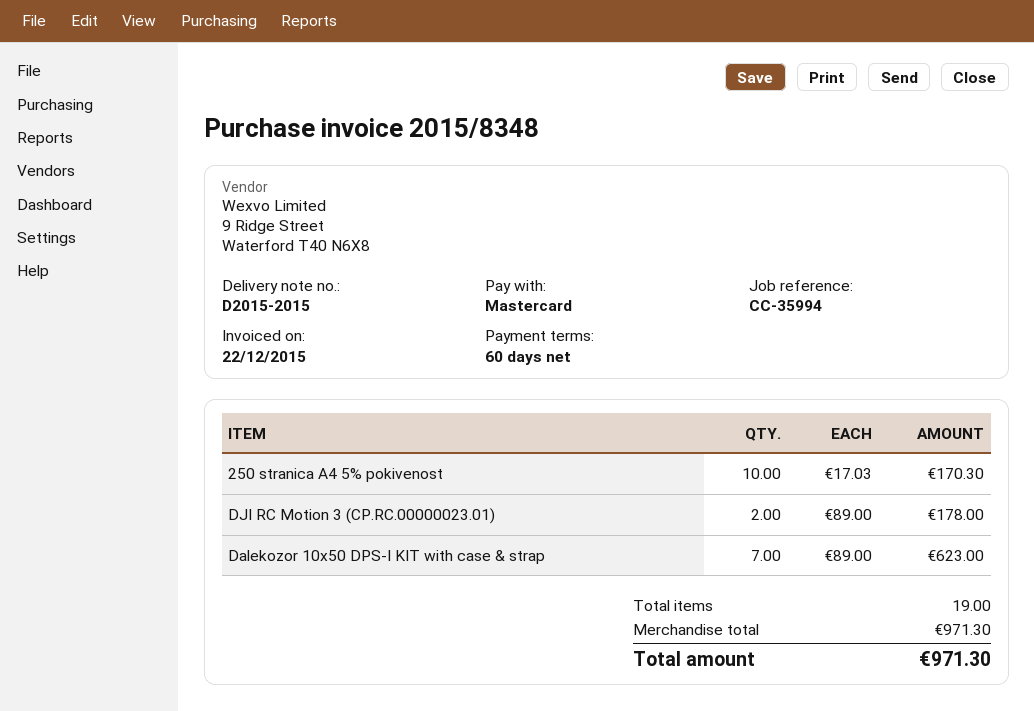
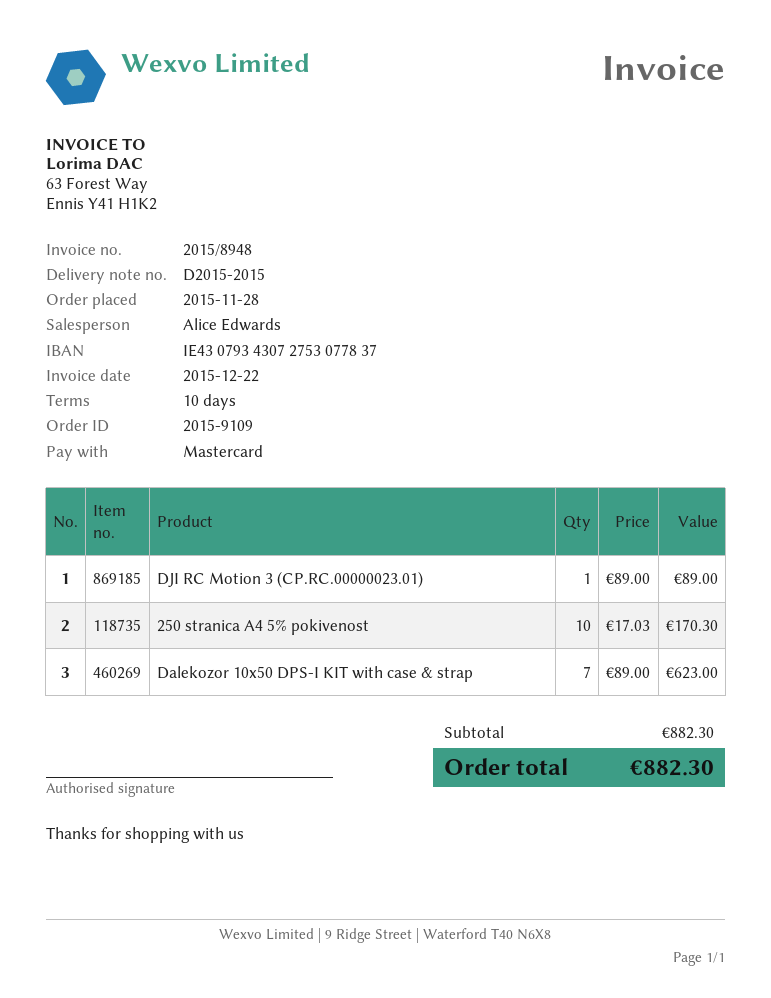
invoice number: 2015/8348 -> 2015/8948
payment terms: 60 days -> 10 days
DJI RC Motion 3 (CP.RC.00000023.01): 2 x 89.00 = 178.00 -> 1 x 89.00 = 89.00
subtotal: 971.30 -> 882.30
total: 971.30 -> 882.30

